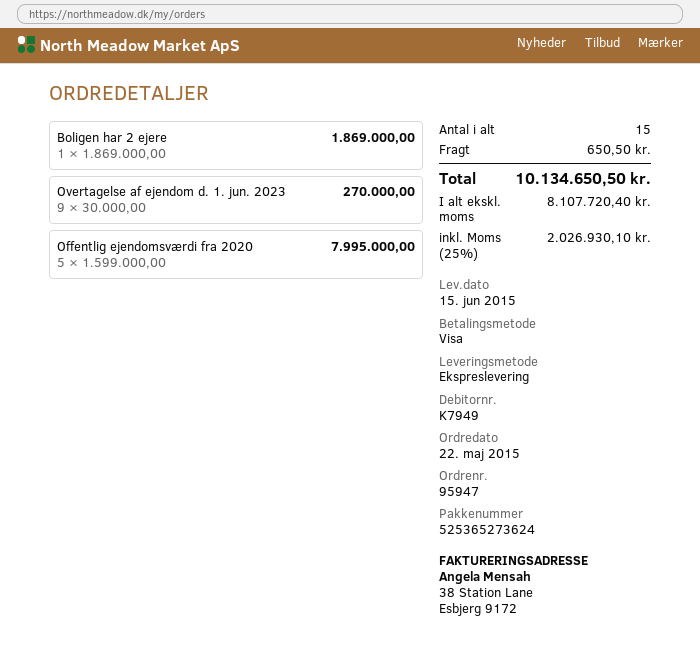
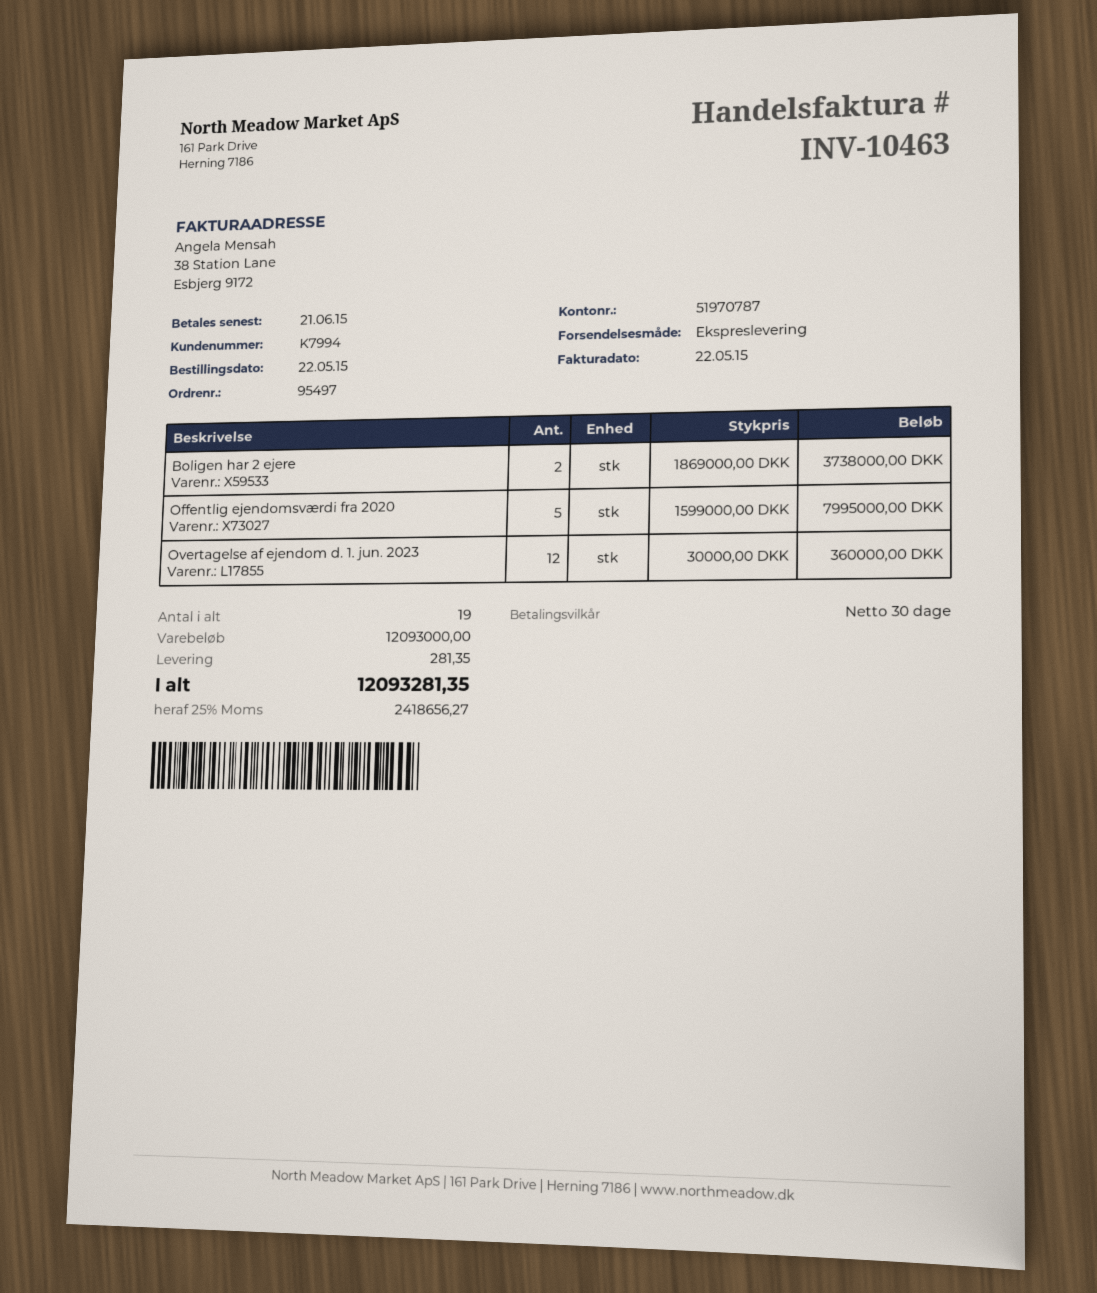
order number: 95947 -> 95497
customer number: K7949 -> K7994
Boligen har 2 ejere: 1 x 1869000.00 = 1869000.00 -> 2 x 1869000.00 = 3738000.00
Overtagelse af ejendom d. 1. jun. 2023: 9 x 30000.00 = 270000.00 -> 12 x 30000.00 = 360000.00
total quantity: 15 -> 19
shipping: 650.50 -> 281.35
tax: 25% = 2026930.10 -> 25% = 2418656.27
total: 10134650.50 -> 12093281.35

